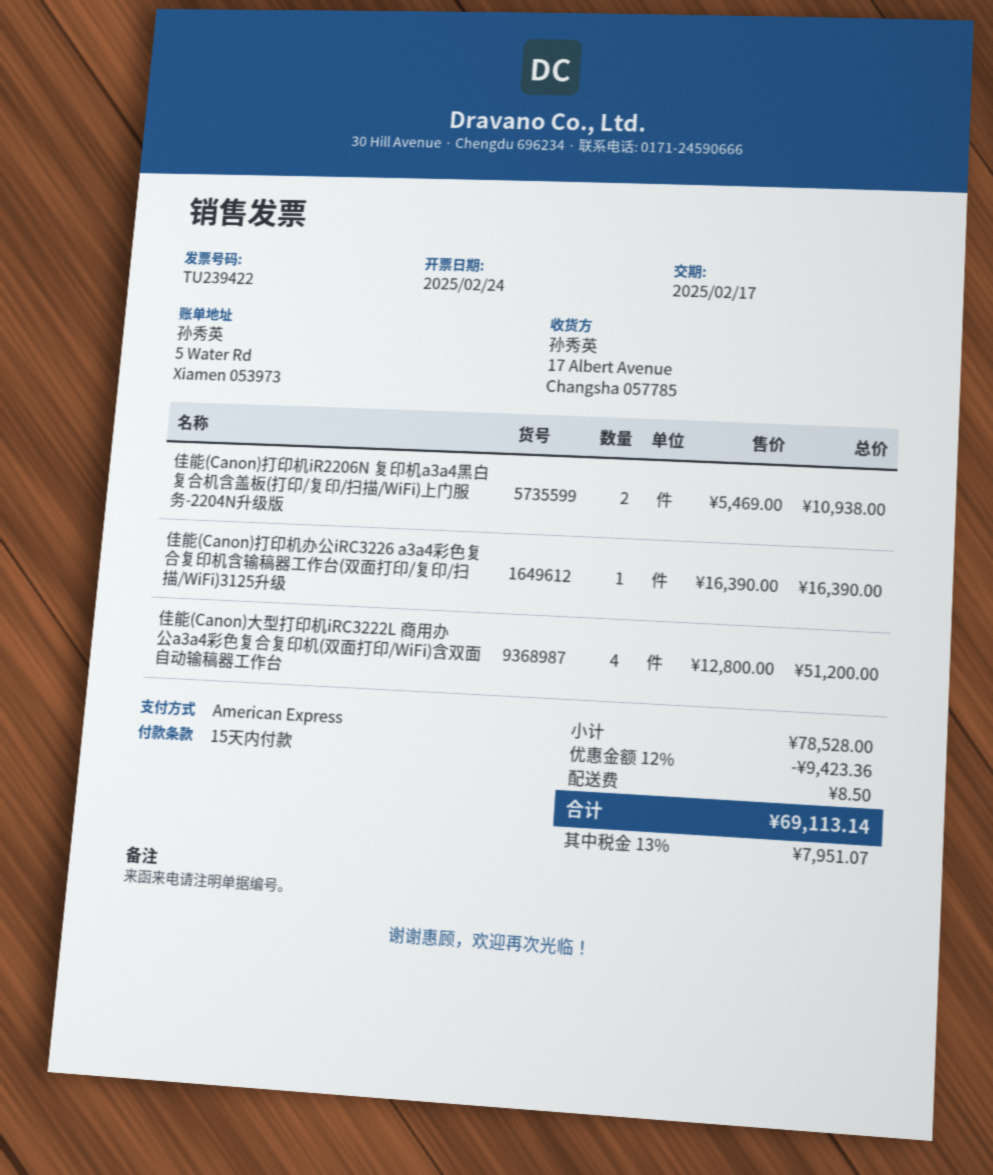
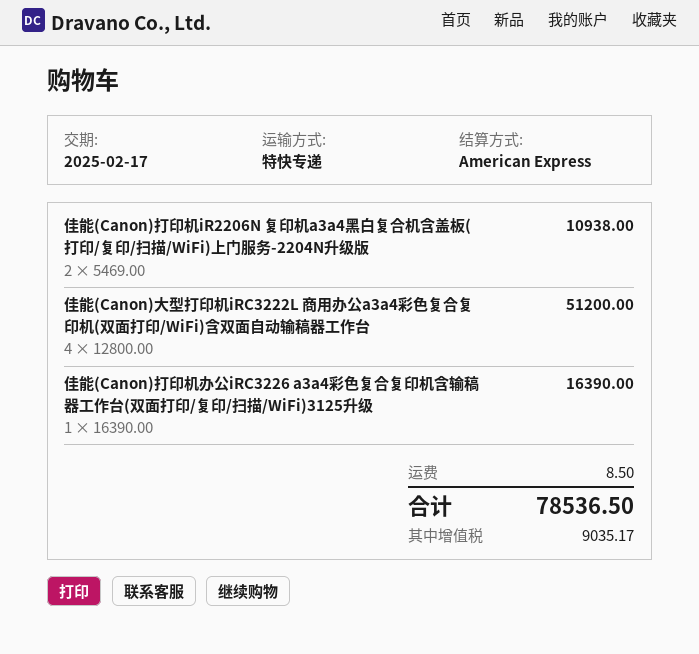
discount: 12% = 9423.36 -> none
tax: 7951.07 -> 9035.17
total: 69113.14 -> 78536.50

